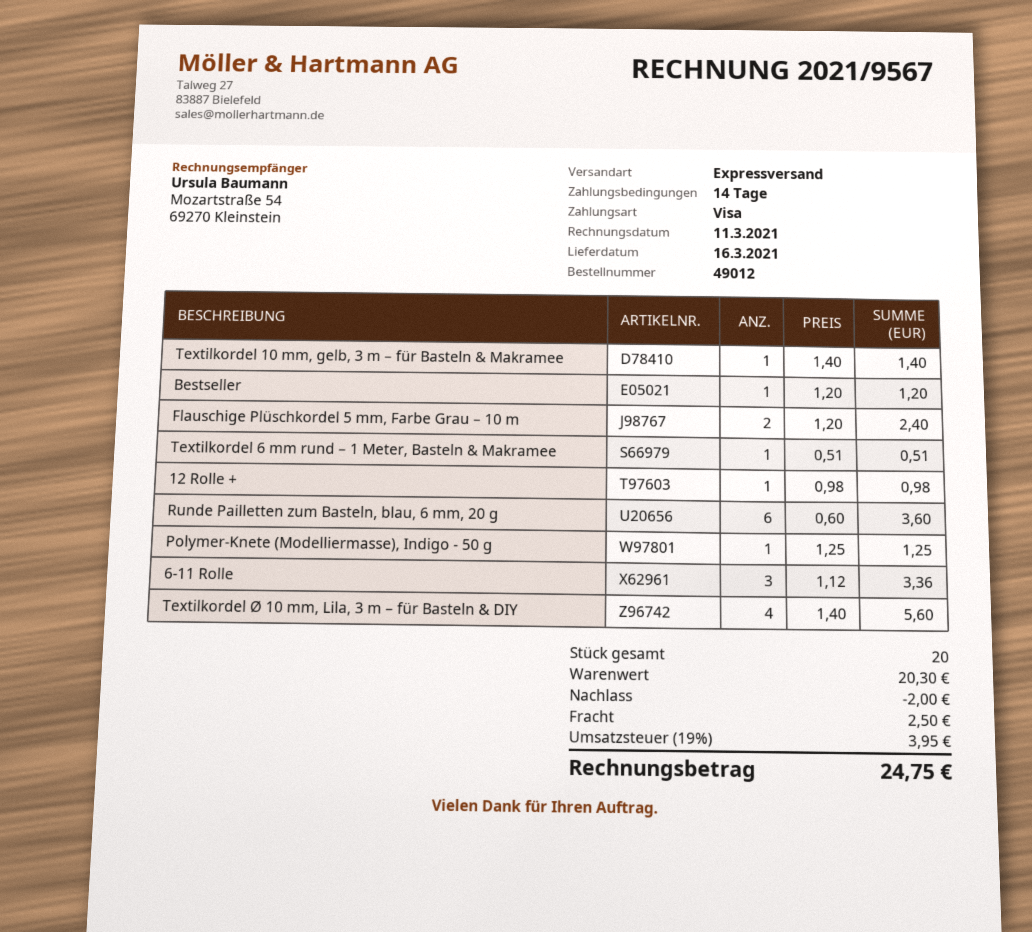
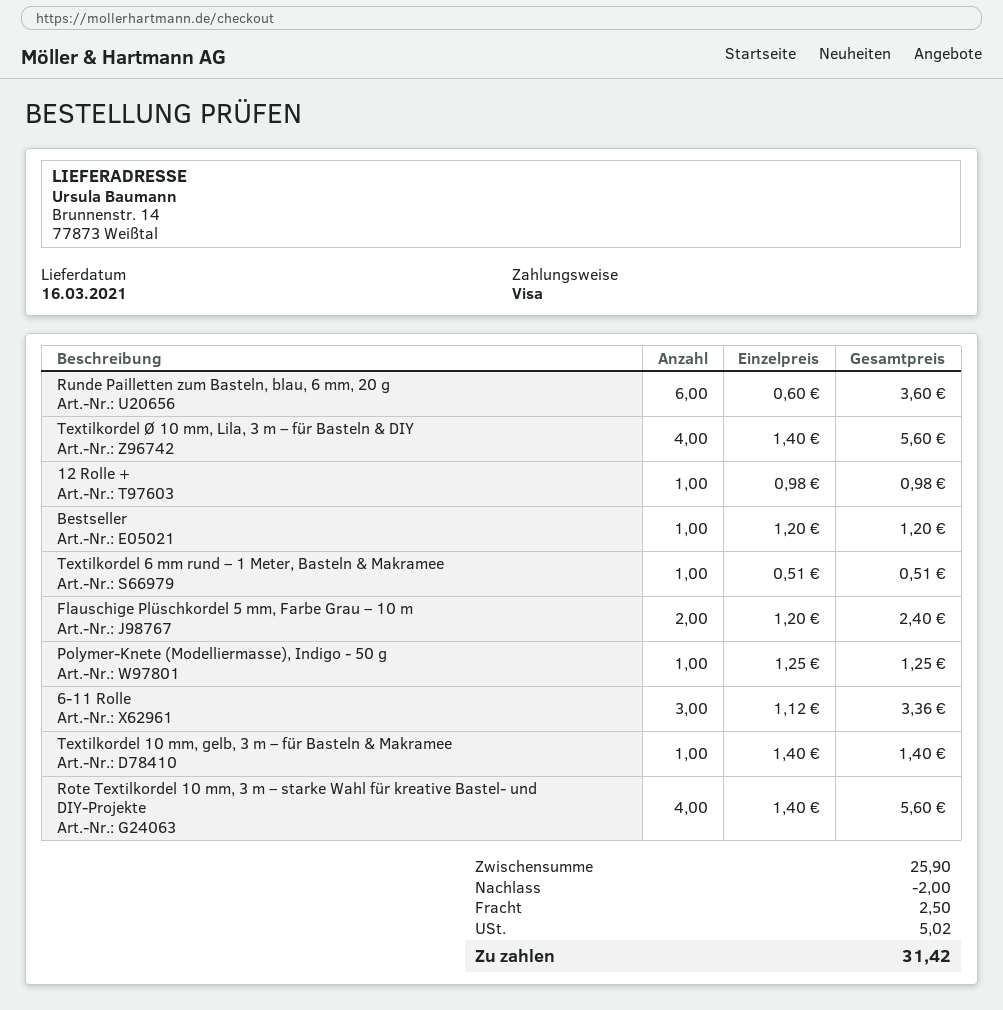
Rote Textilkordel 10 mm, 3 m – starke Wahl für kreative Bastel- und DIY-Projekte: none -> 4 x 1.40 = 5.60
subtotal: 20.30 -> 25.90
tax: 3.95 -> 5.02
total: 24.75 -> 31.42

